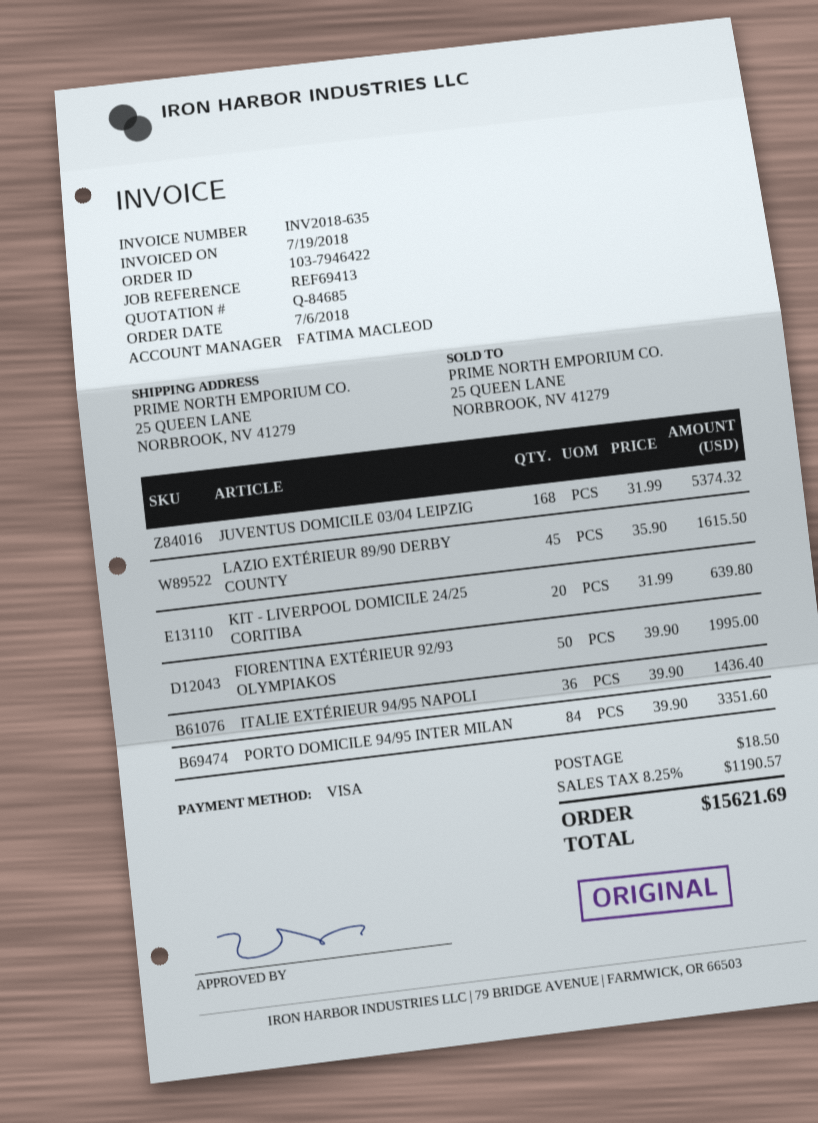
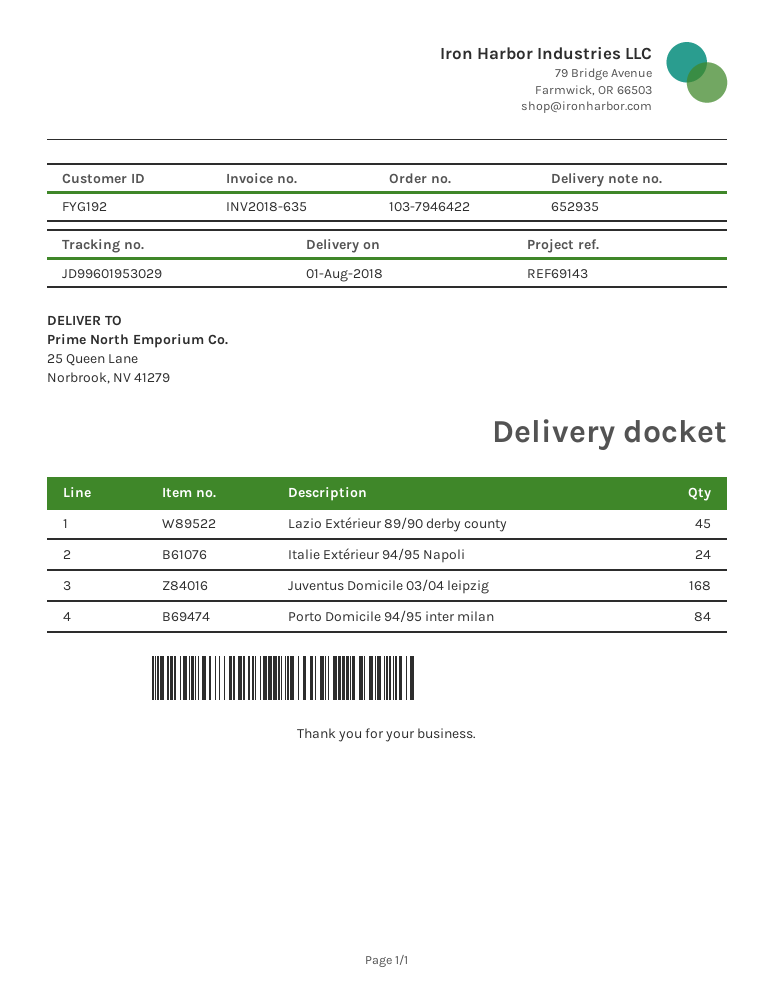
reference: REF69413 -> REF69143
KIT - LIVERPOOL DOMICILE 24/25 CORITIBA: 20 -> none
FIORENTINA EXTÉRIEUR 92/93 OLYMPIAKOS: 50 -> none
ITALIE EXTÉRIEUR 94/95 NAPOLI: 36 -> 24

